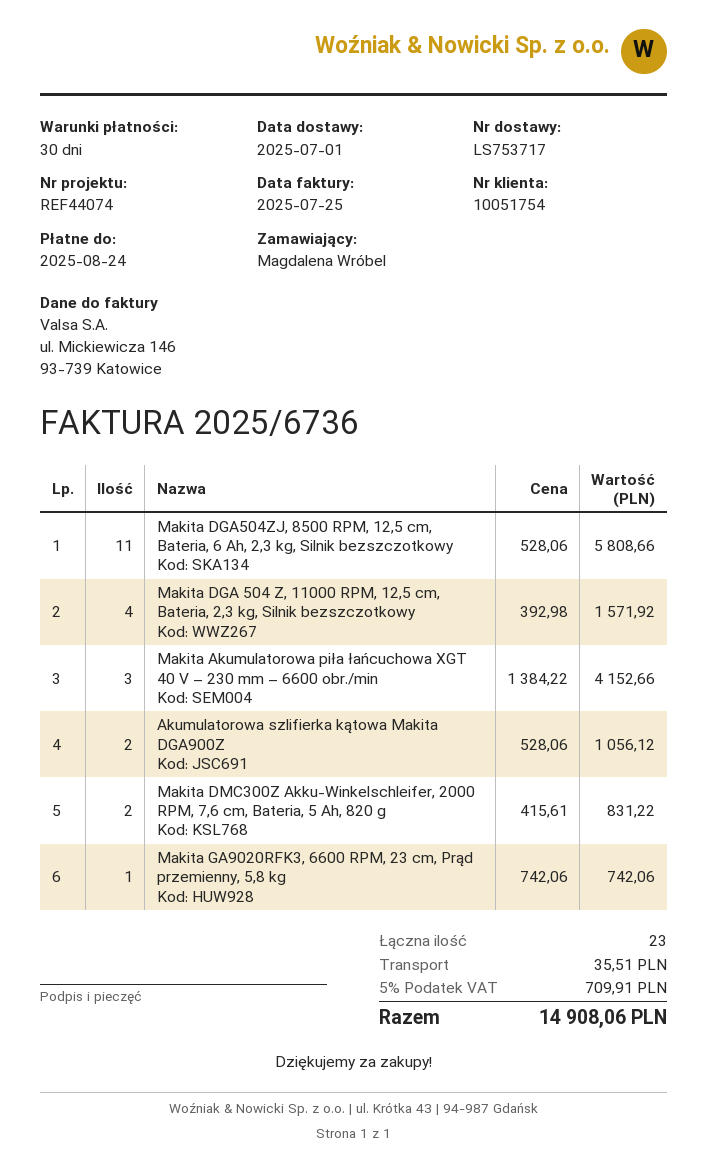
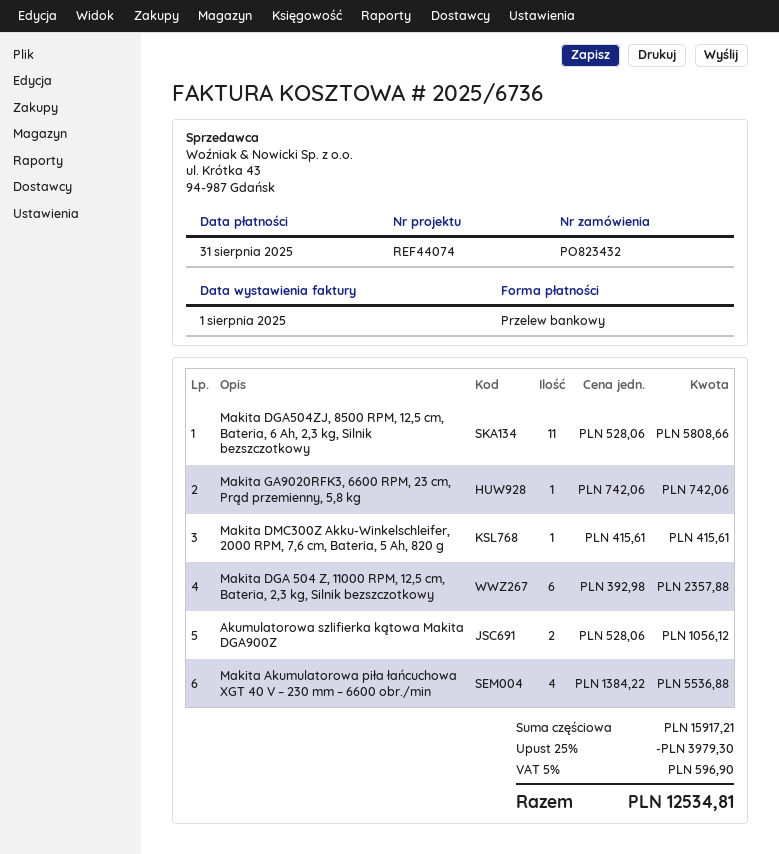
invoice date: 2025-07-25 -> 2025-08-01
due date: 2025-08-24 -> 2025-08-31
Makita DGA 504 Z, 11000 RPM, 12,5 cm, Bateria, 2,3 kg, Silnik bezszczotkowy: 4 x 392.98 = 1571.92 -> 6 x 392.98 = 2357.88
Makita Akumulatorowa piła łańcuchowa XGT 40 V – 230 mm – 6600 obr./min: 3 x 1384.22 = 4152.66 -> 4 x 1384.22 = 5536.88
Makita DMC300Z Akku-Winkelschleifer, 2000 RPM, 7,6 cm, Bateria, 5 Ah, 820 g: 2 x 415.61 = 831.22 -> 1 x 415.61 = 415.61
discount: none -> 25% = 3979.30
shipping: 35.51 -> none
tax: 5% = 709.91 -> 5% = 596.90
total: 14908.06 -> 12534.81

